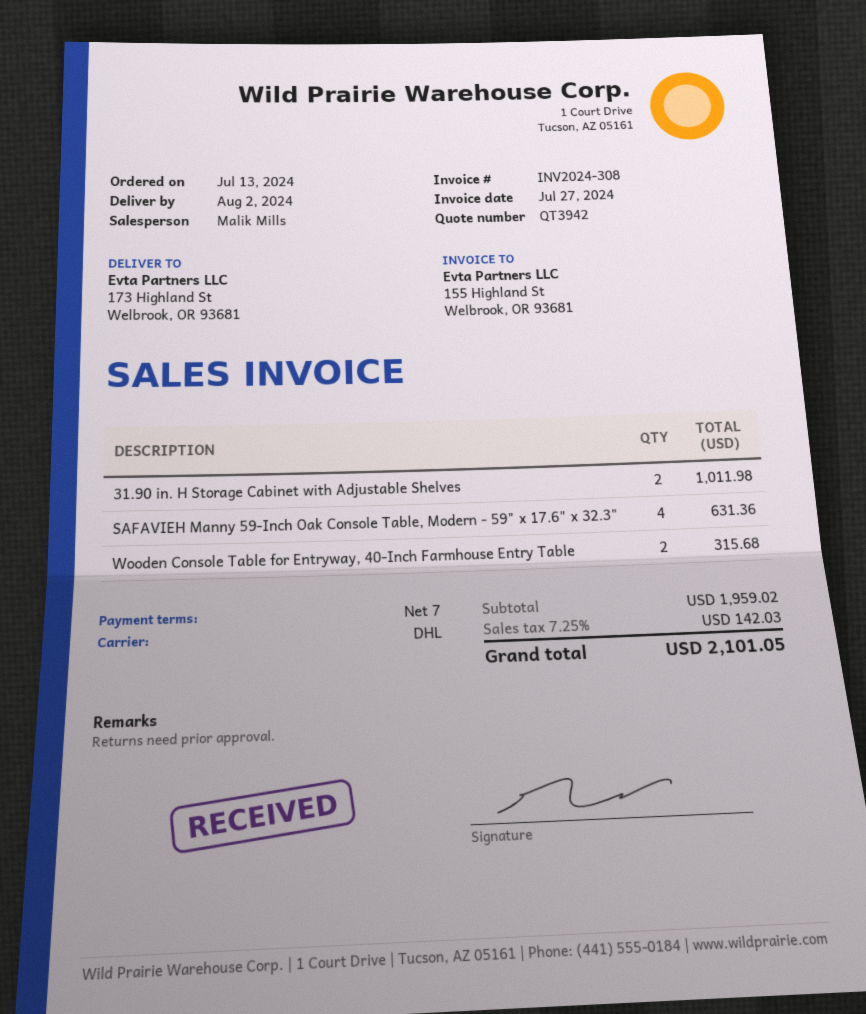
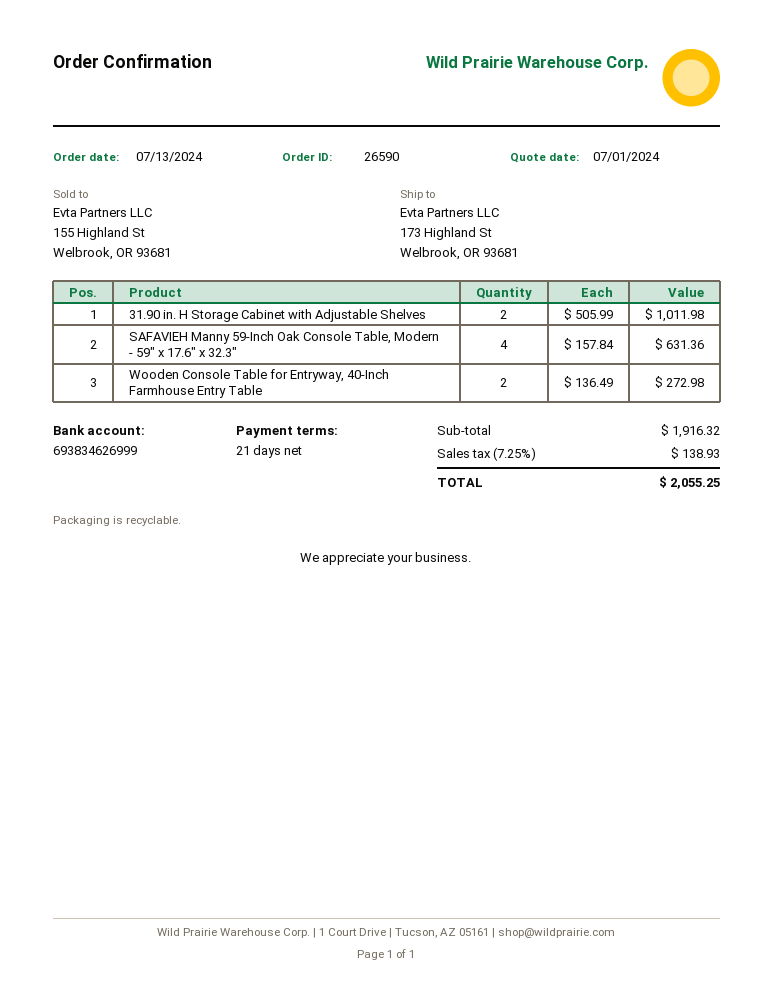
payment terms: 7 days -> 21 days
Wooden Console Table for Entryway, 40-Inch Farmhouse Entry Table: 2 for 315.68 -> 2 for 272.98
subtotal: 1959.02 -> 1916.32
tax: 7.25% = 142.03 -> 7.25% = 138.93
total: 2101.05 -> 2055.25

